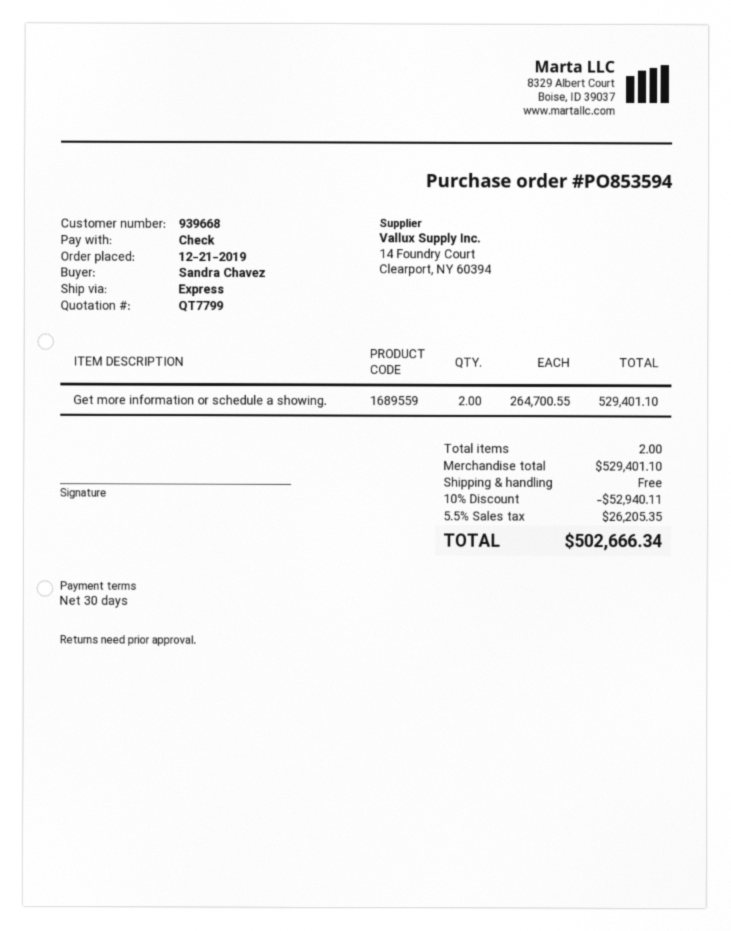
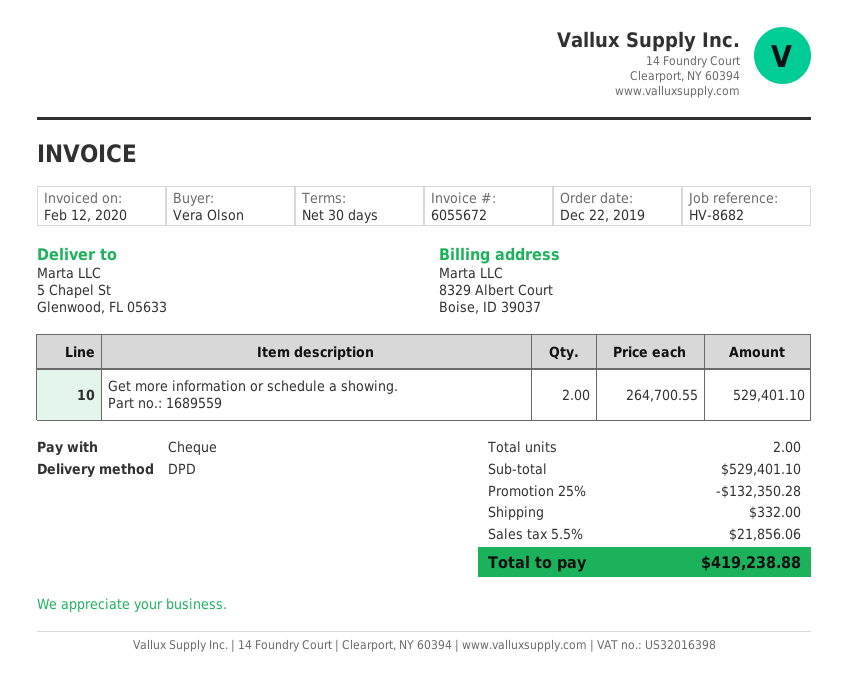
order date: 2019-12-21 -> 2019-12-22
ordered by: Sandra Chavez -> Vera Olson
shipping method: express -> DPD
discount: 10% = 52940.11 -> 25% = 132350.28
shipping: 0.00 -> 332.00
tax: 5.5% = 26205.35 -> 5.5% = 21856.06
total: 502666.34 -> 419238.88

